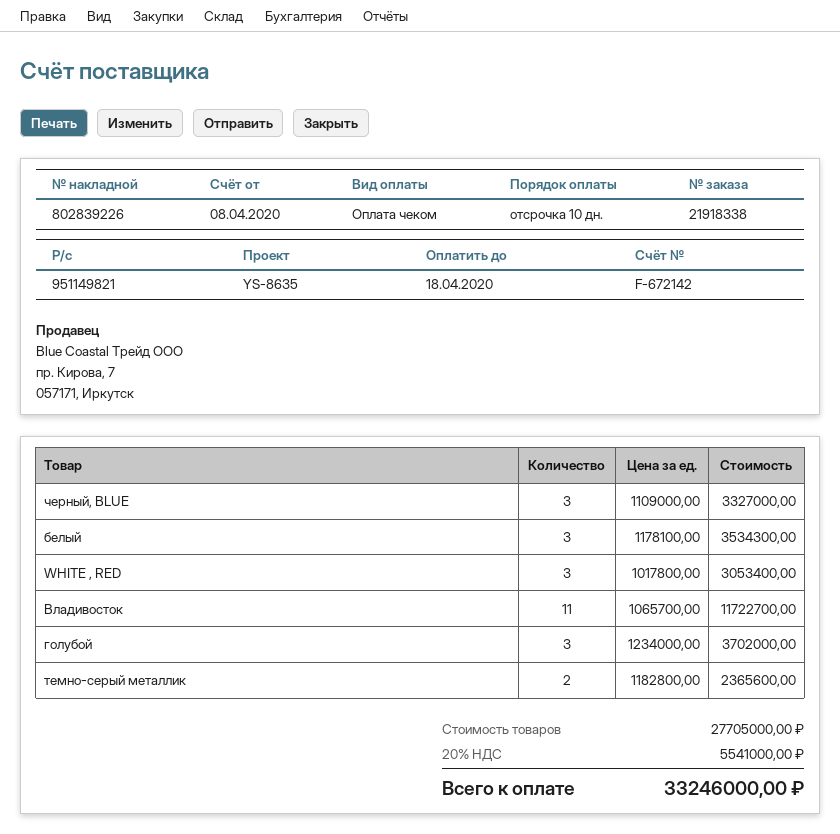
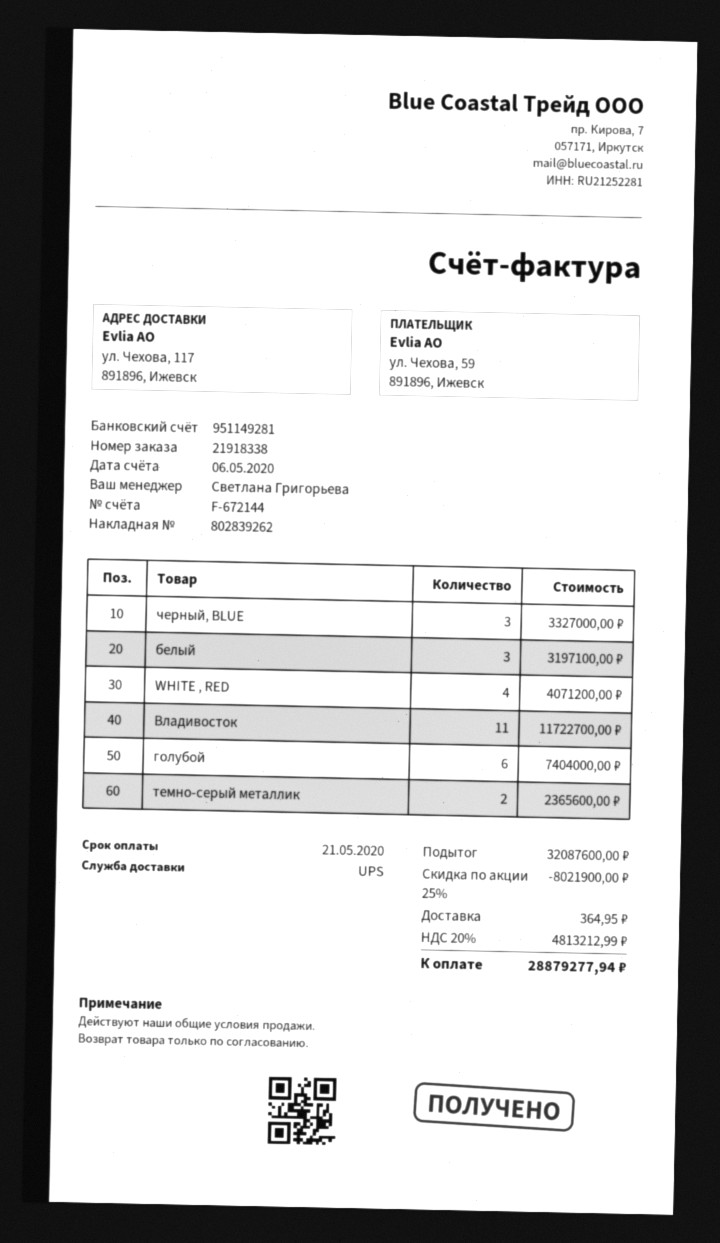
delivery note number: 802839226 -> 802839262
invoice number: F-672142 -> F-672144
invoice date: 2020-04-08 -> 2020-05-06
due date: 2020-04-18 -> 2020-05-21
bank account: 951149821 -> 951149281
белый: 3 for 3534300.00 -> 3 for 3197100.00
WHITE , RED: 3 for 3053400.00 -> 4 for 4071200.00
голубой: 3 for 3702000.00 -> 6 for 7404000.00
subtotal: 27705000.00 -> 32087600.00
discount: none -> 25% = 8021900.00
shipping: none -> 364.95
tax: 20% = 5541000.00 -> 20% = 4813212.99
total: 33246000.00 -> 28879277.94

